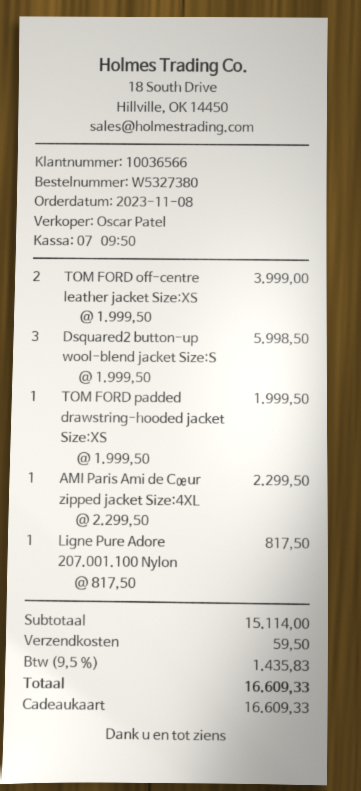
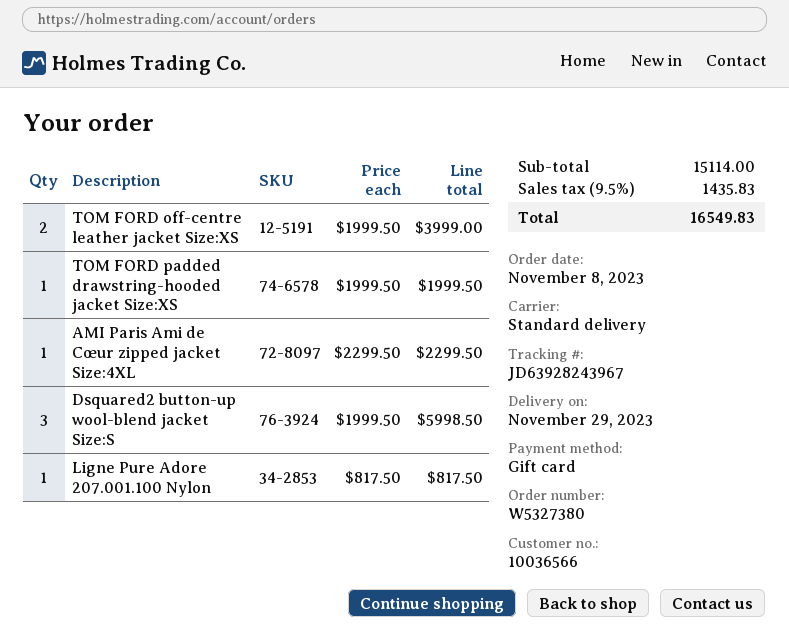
shipping: 59.50 -> none
total: 16609.33 -> 16549.83

